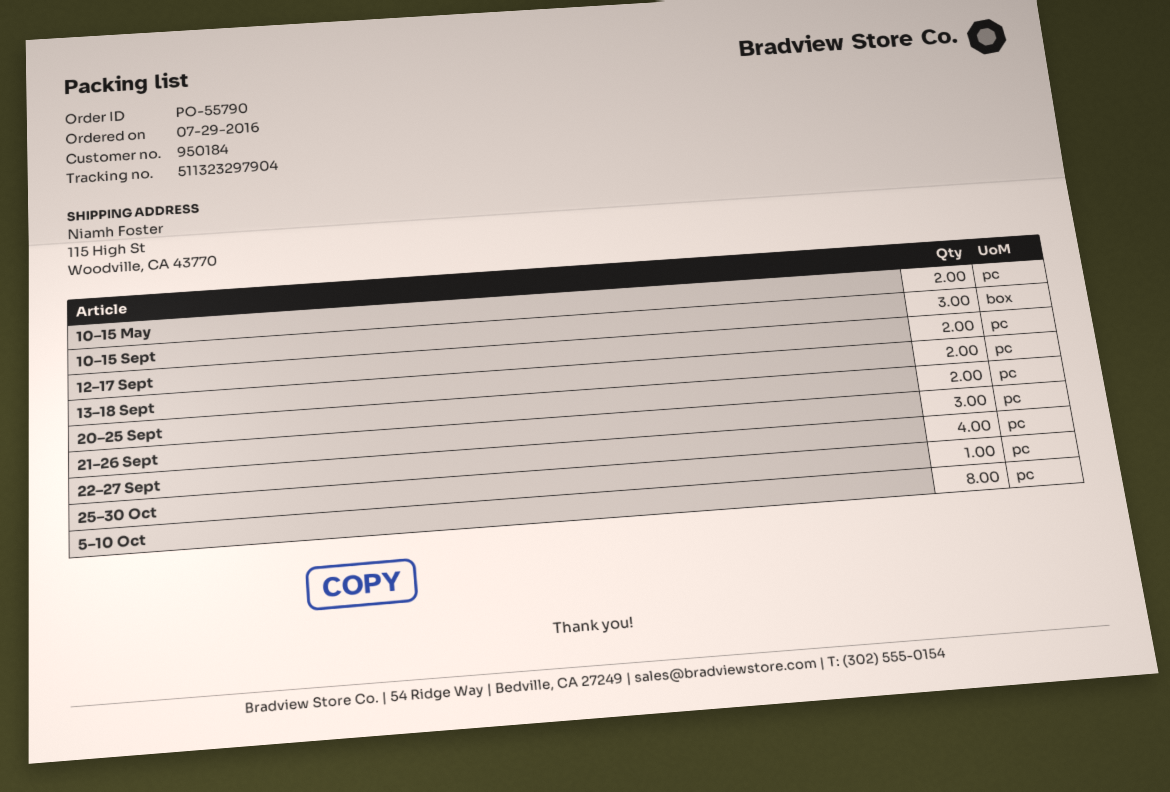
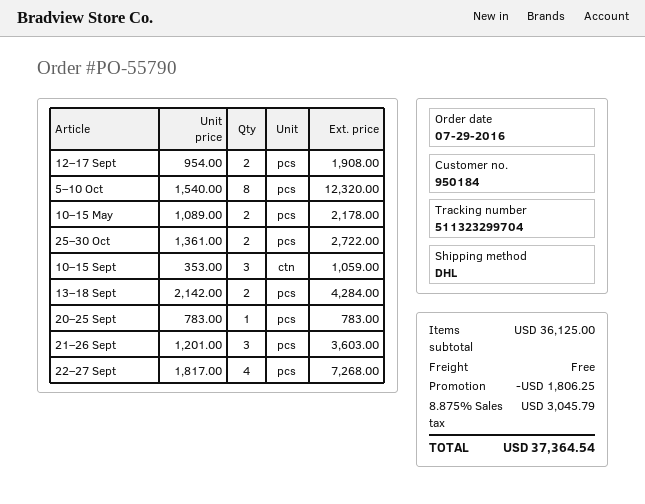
tracking number: 511323297904 -> 511323299704
20–25 Sept: 2 -> 1
25–30 Oct: 1 -> 2

